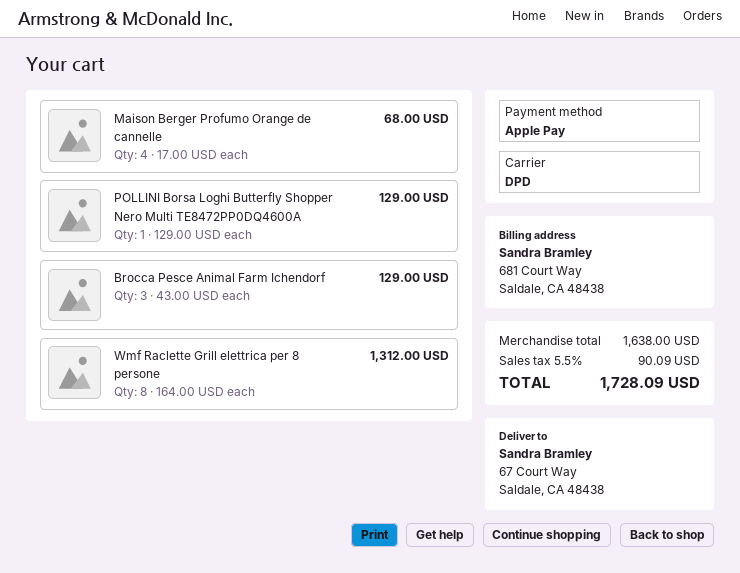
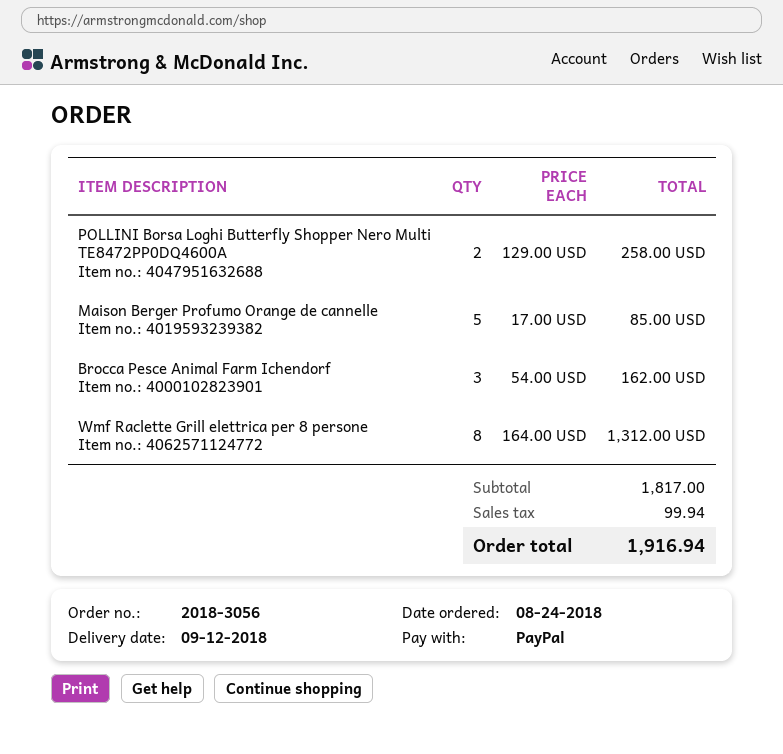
payment method: Apple Pay -> PayPal
Maison Berger Profumo Orange de cannelle: 4 x 17.00 = 68.00 -> 5 x 17.00 = 85.00
POLLINI Borsa Loghi Butterfly Shopper Nero Multi TE8472PP0DQ4600A: 1 x 129.00 = 129.00 -> 2 x 129.00 = 258.00
Brocca Pesce Animal Farm Ichendorf: 3 x 43.00 = 129.00 -> 3 x 54.00 = 162.00
subtotal: 1638.00 -> 1817.00
tax: 90.09 -> 99.94
total: 1728.09 -> 1916.94

